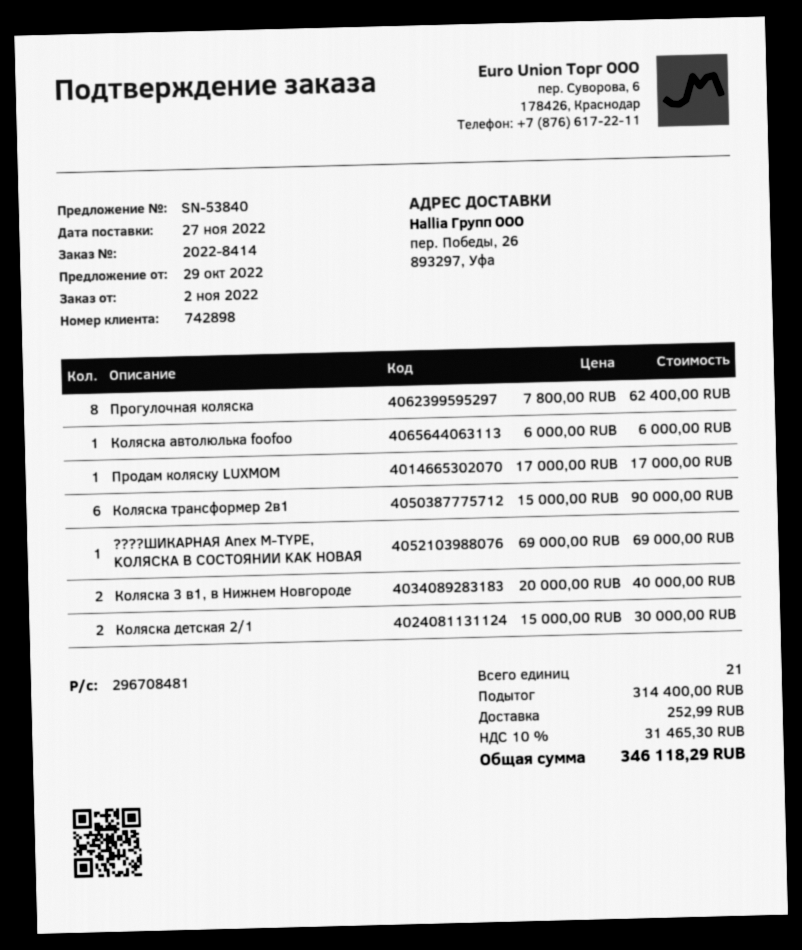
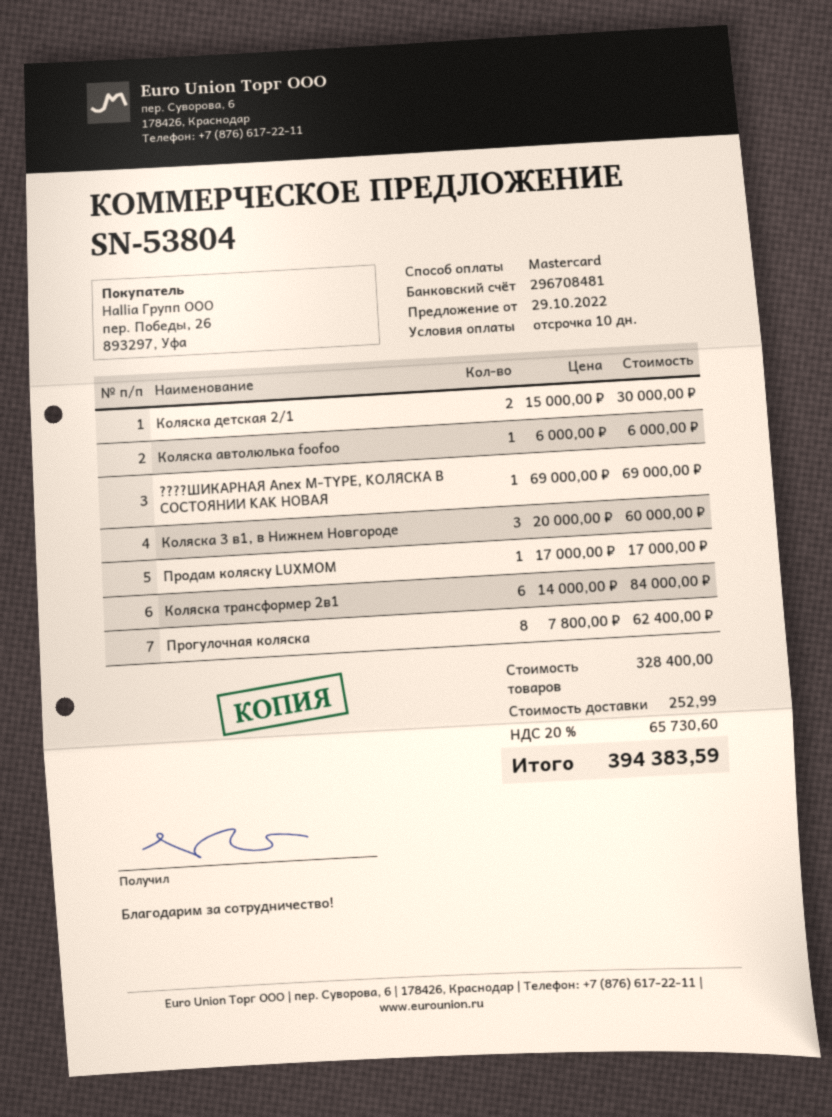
quote number: SN-53840 -> SN-53804
Коляска трансформер 2в1: 6 x 15000.00 = 90000.00 -> 6 x 14000.00 = 84000.00
Коляска 3 в1, в Нижнем Новгороде: 2 x 20000.00 = 40000.00 -> 3 x 20000.00 = 60000.00
subtotal: 314400.00 -> 328400.00
tax: 10% = 31465.30 -> 20% = 65730.60
total: 346118.29 -> 394383.59

